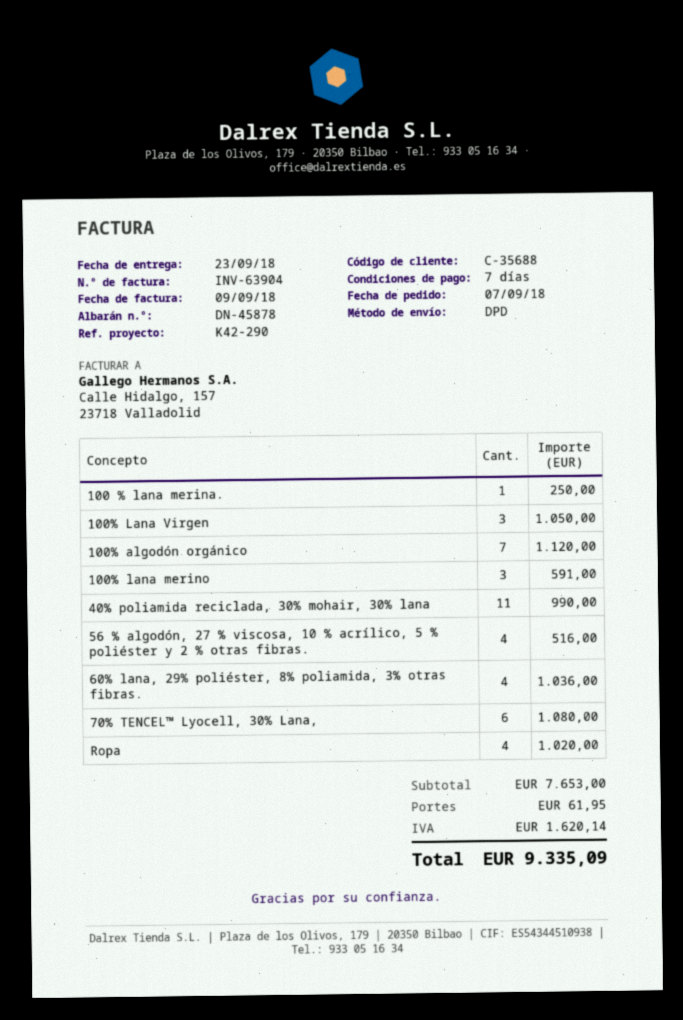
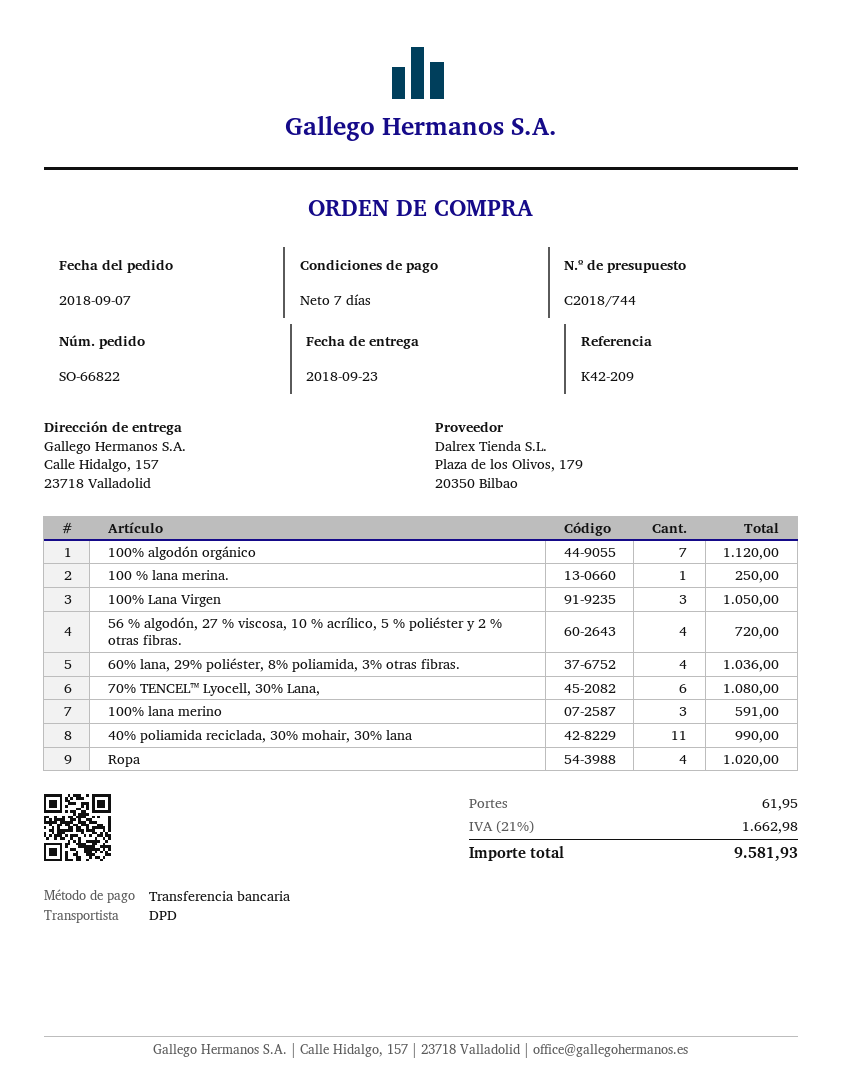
reference: K42-290 -> K42-209
56 % algodón, 27 % viscosa, 10 % acrílico, 5 % poliéster y 2 % otras fibras.: 4 for 516.00 -> 4 for 720.00
tax: 1620.14 -> 1662.98
total: 9335.09 -> 9581.93

